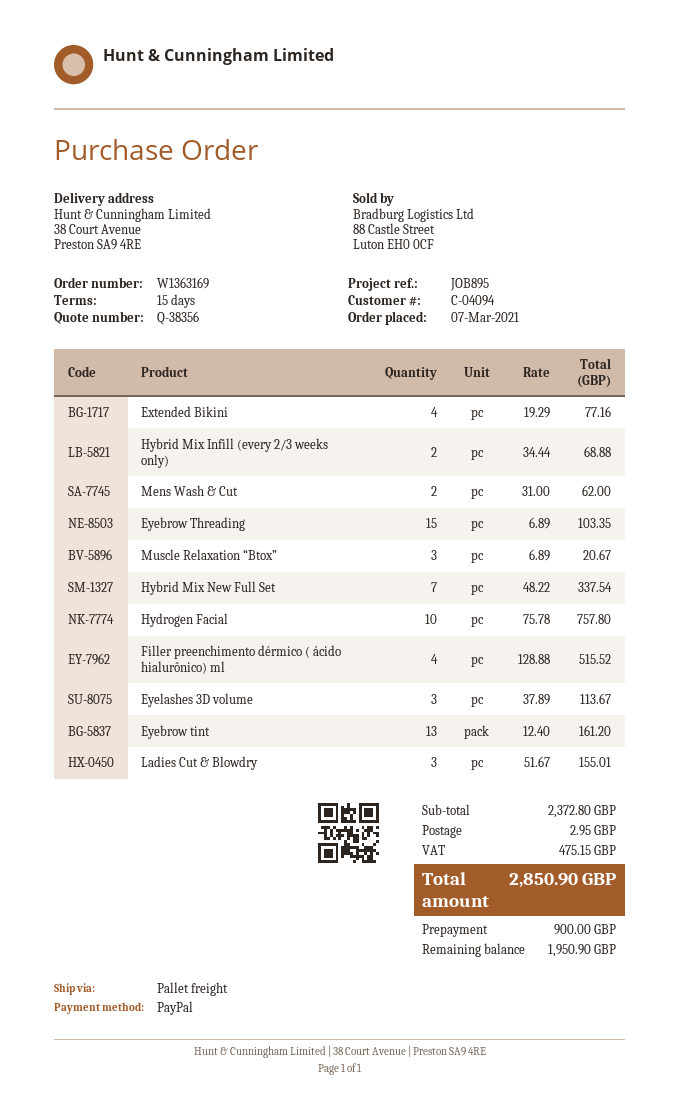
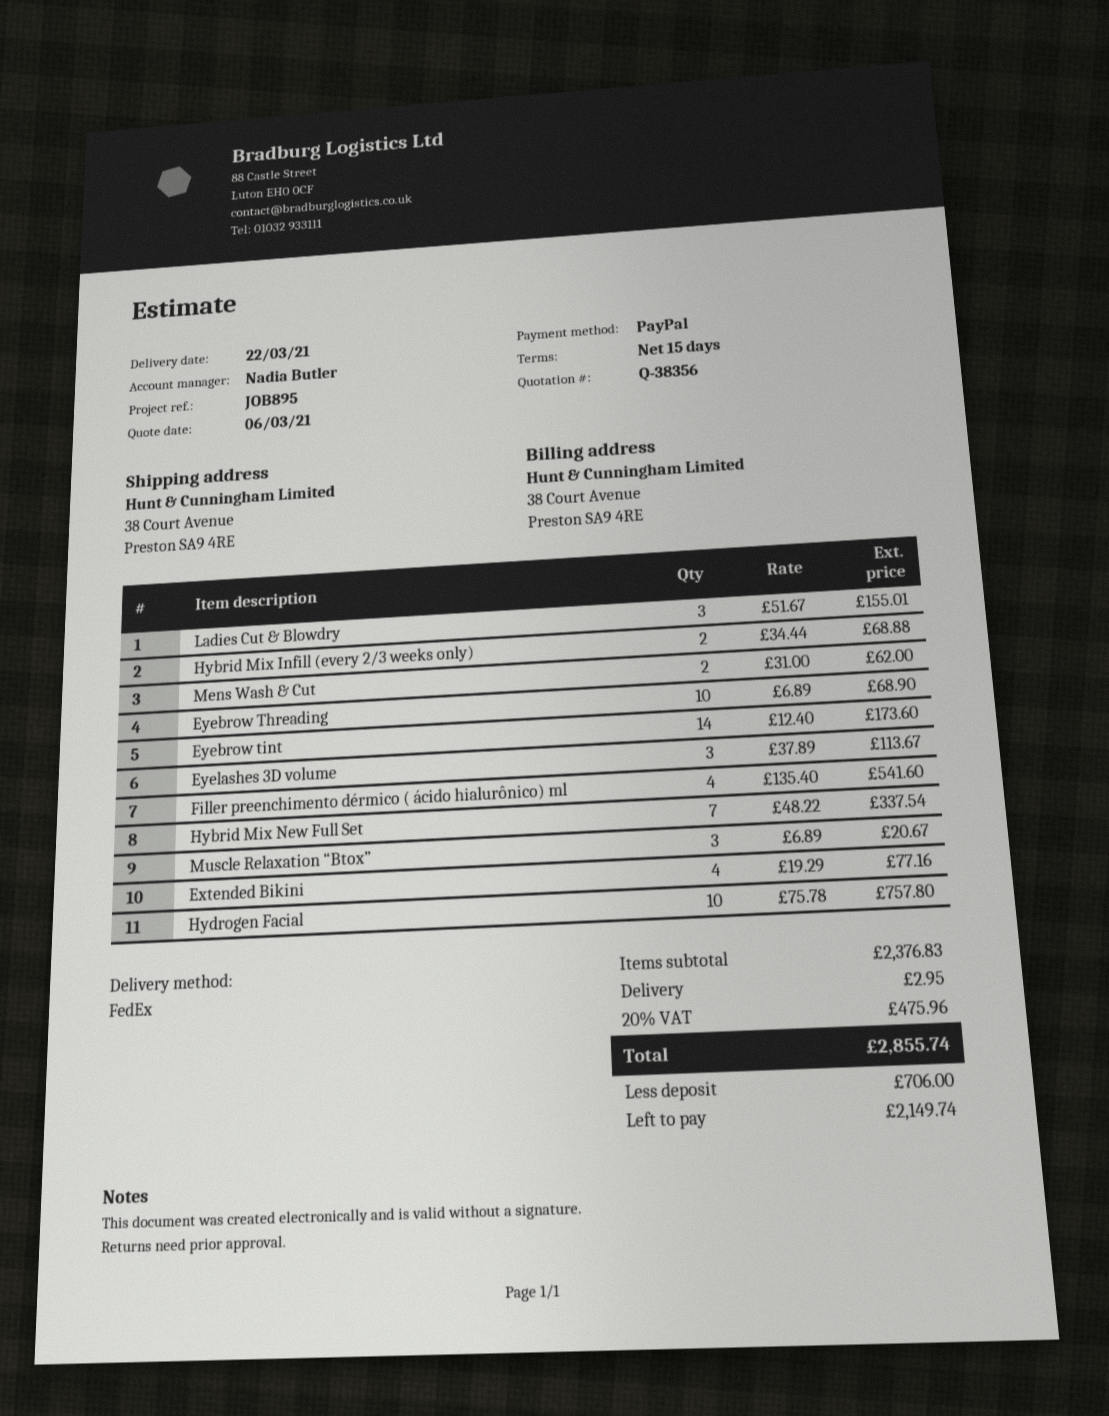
shipping method: pallet freight -> FedEx
Eyebrow Threading: 15 x 6.89 = 103.35 -> 10 x 6.89 = 68.90
Filler preenchimento dérmico ( ácido hialurônico) ml: 4 x 128.88 = 515.52 -> 4 x 135.40 = 541.60
Eyebrow tint: 13 x 12.40 = 161.20 -> 14 x 12.40 = 173.60
subtotal: 2372.80 -> 2376.83
tax: 475.15 -> 475.96
total: 2850.90 -> 2855.74
deposit: 900.00 -> 706.00
balance: 1950.90 -> 2149.74

